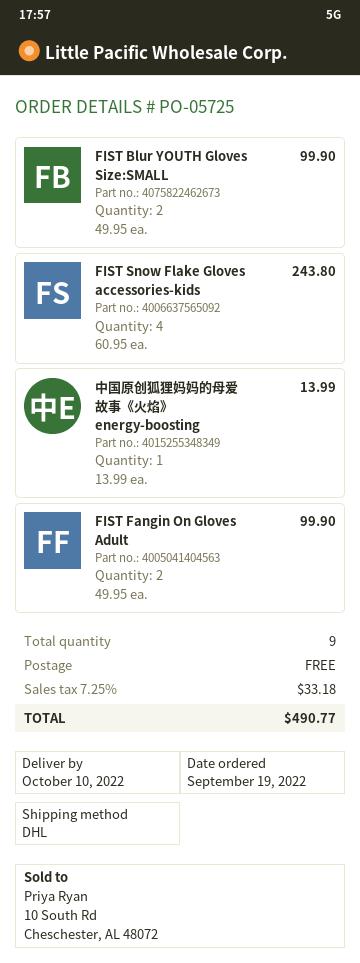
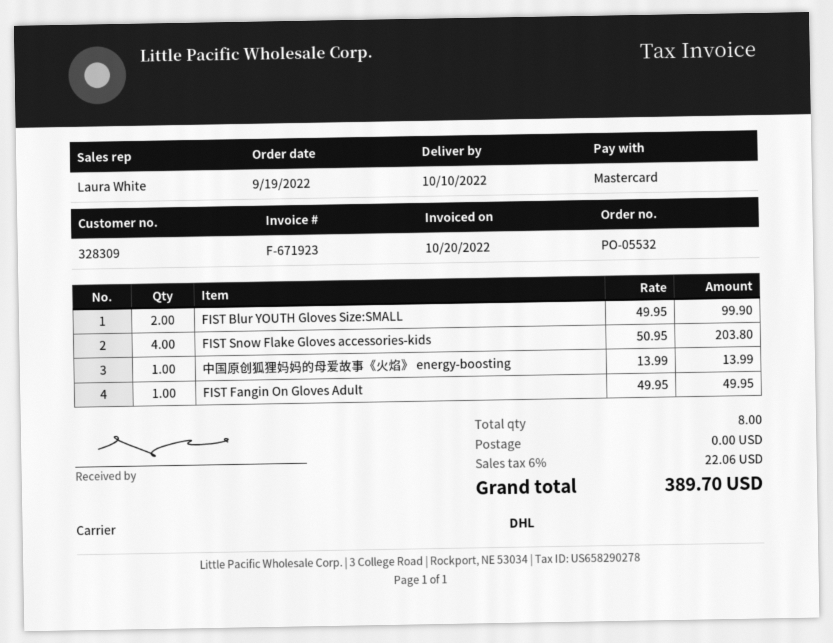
order number: PO-05725 -> PO-05532
FIST Snow Flake Gloves accessories-kids: 4 x 60.95 = 243.80 -> 4 x 50.95 = 203.80
FIST Fangin On Gloves Adult: 2 x 49.95 = 99.90 -> 1 x 49.95 = 49.95
total quantity: 9 -> 8
tax: 7.25% = 33.18 -> 6% = 22.06
total: 490.77 -> 389.70

